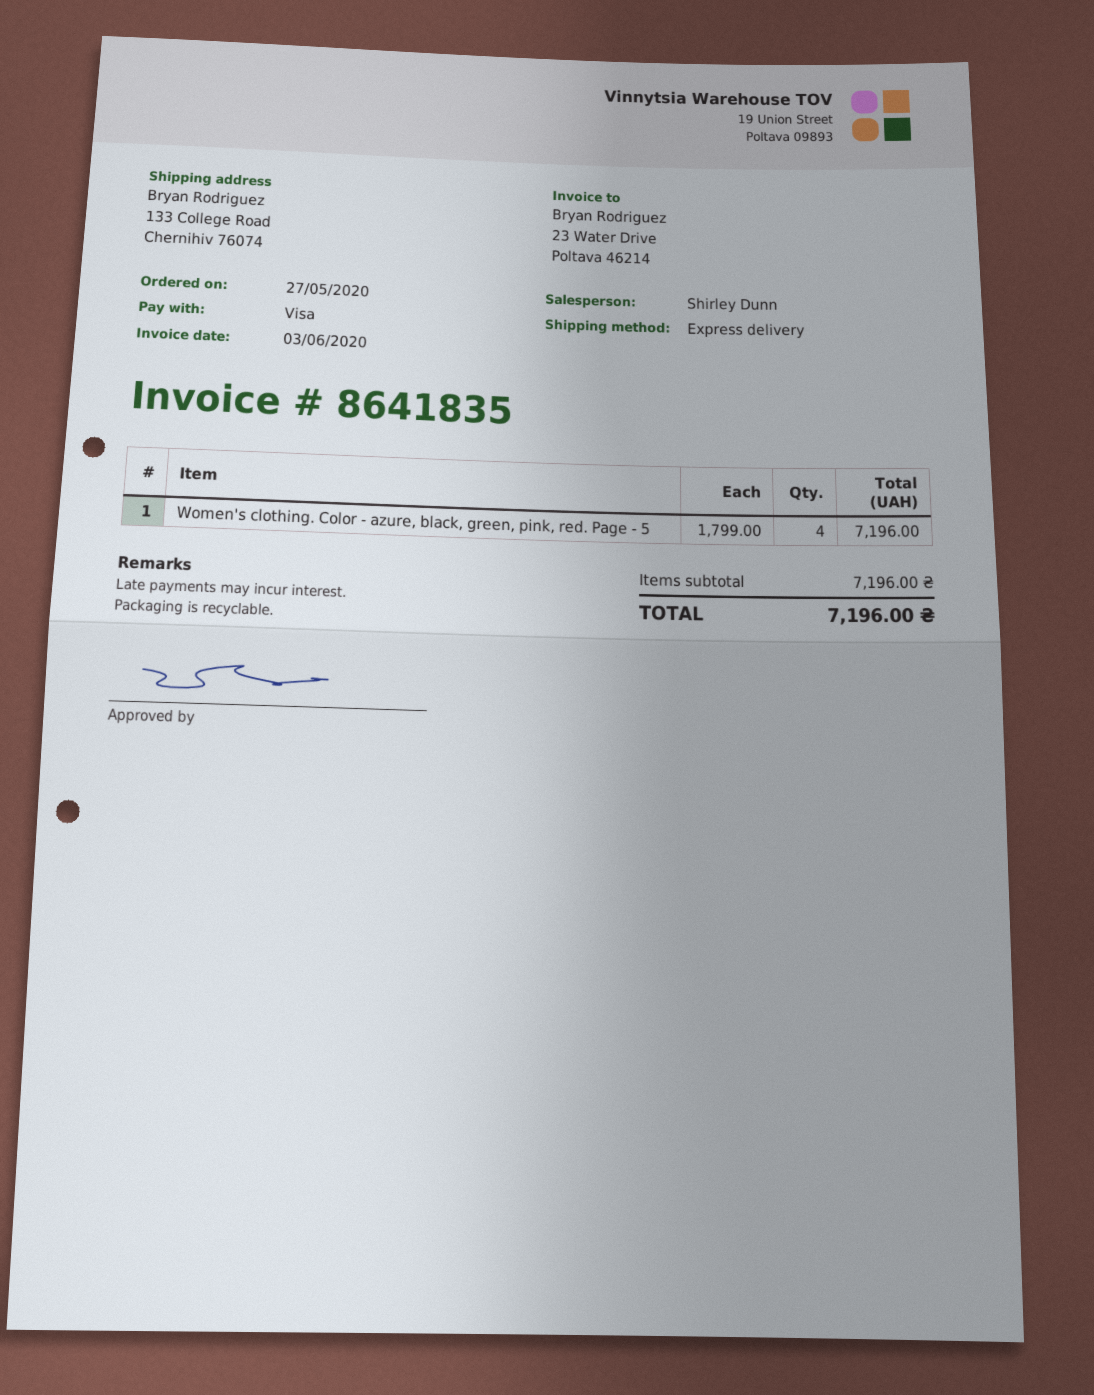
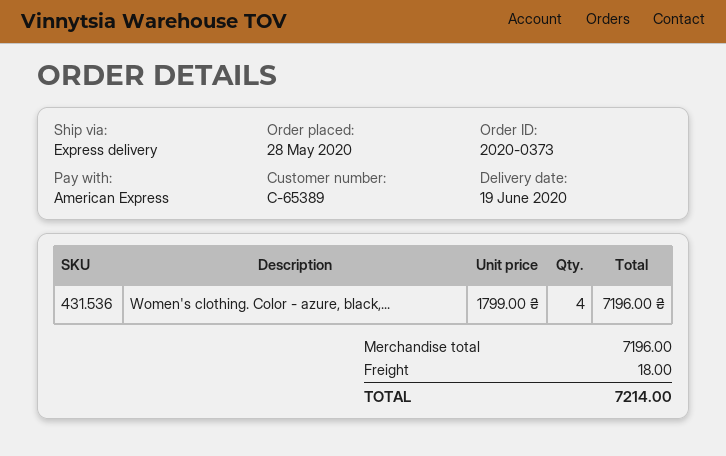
order date: 2020-05-27 -> 2020-05-28
payment method: Visa -> American Express
shipping: none -> 18.00
total: 7196.00 -> 7214.00

